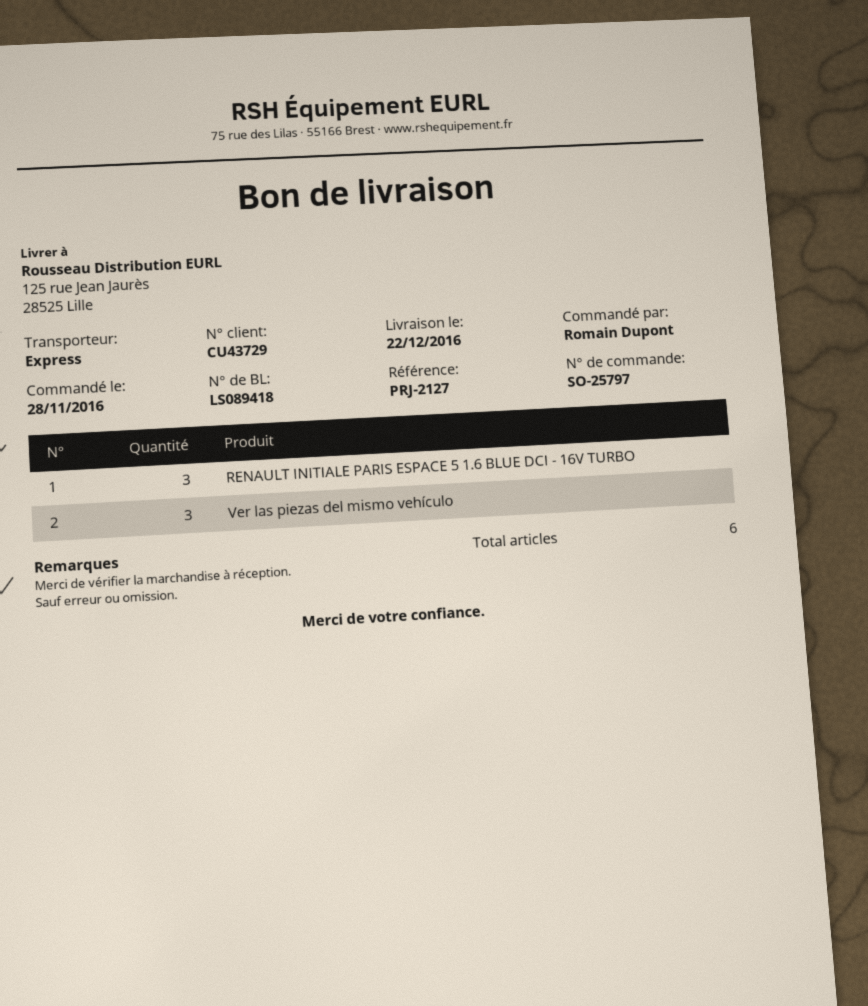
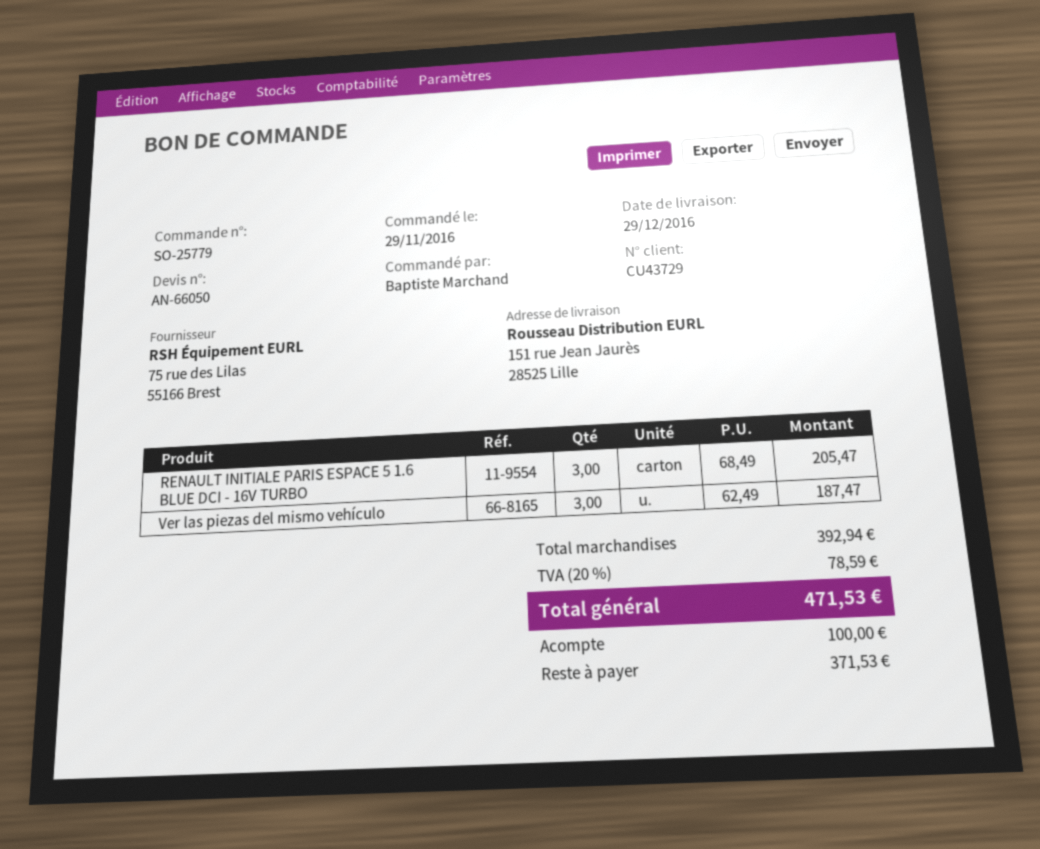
order number: SO-25797 -> SO-25779
order date: 2016-11-28 -> 2016-11-29
delivery date: 2016-12-22 -> 2016-12-29
ordered by: Romain Dupont -> Baptiste Marchand
ship to: 125 rue Jean Jaurès, 28525 Lille -> 151 rue Jean Jaurès, 28525 Lille

